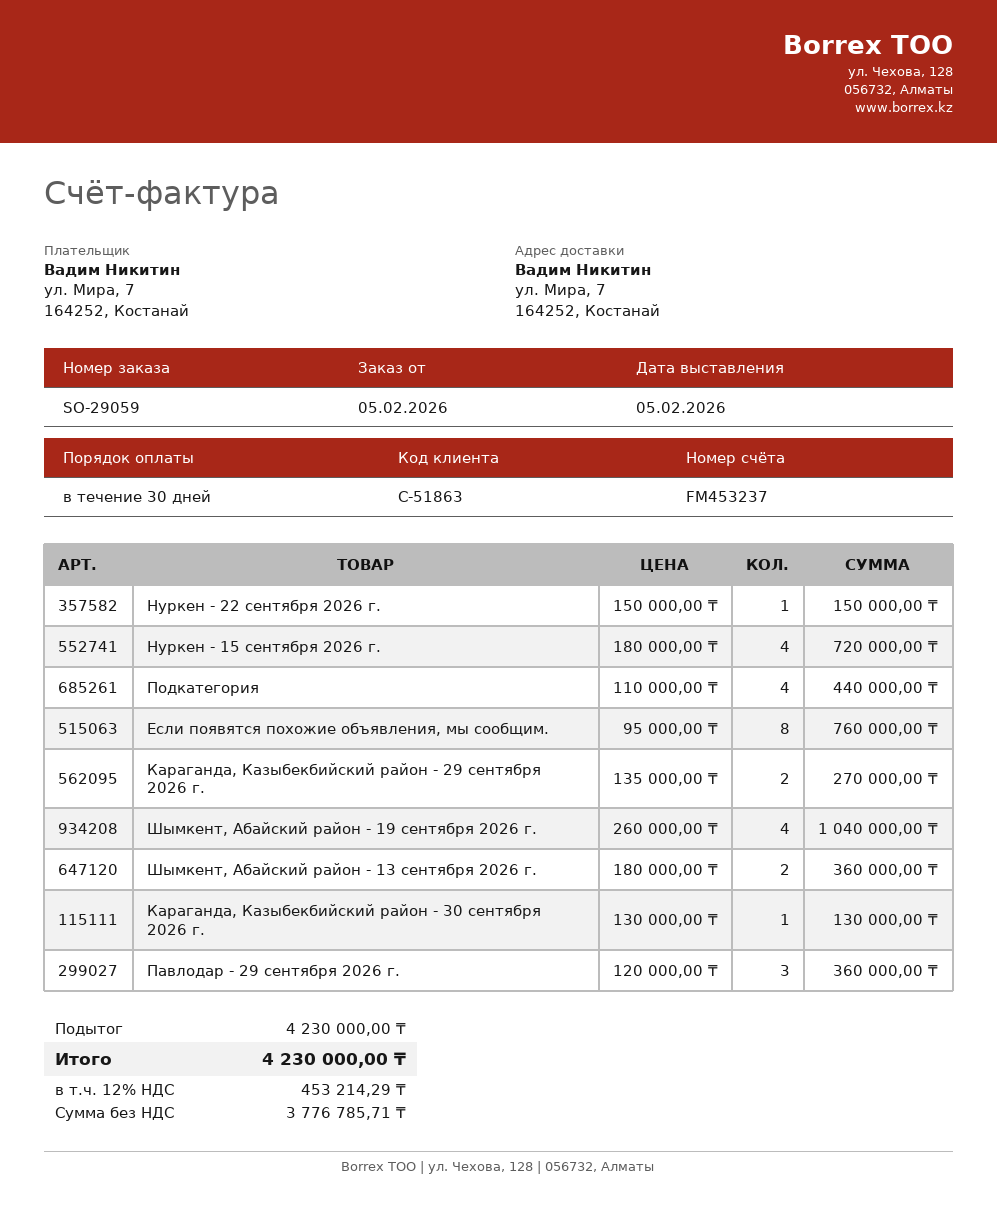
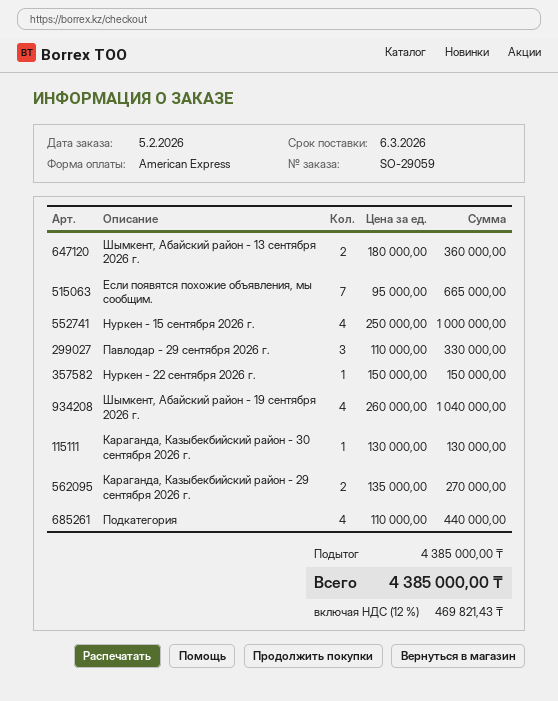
Нуркен - 15 сентября 2026 г.: 4 x 180000.00 = 720000.00 -> 4 x 250000.00 = 1000000.00
Если появятся похожие объявления, мы сообщим.: 8 x 95000.00 = 760000.00 -> 7 x 95000.00 = 665000.00
Павлодар - 29 сентября 2026 г.: 3 x 120000.00 = 360000.00 -> 3 x 110000.00 = 330000.00
subtotal: 4230000.00 -> 4385000.00
tax: 12% = 453214.29 -> 12% = 469821.43
total: 4230000.00 -> 4385000.00

